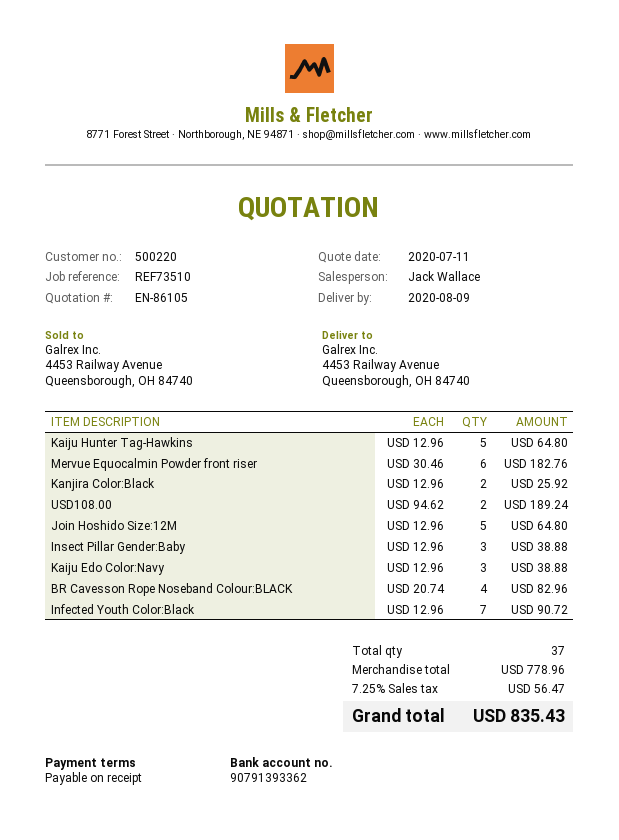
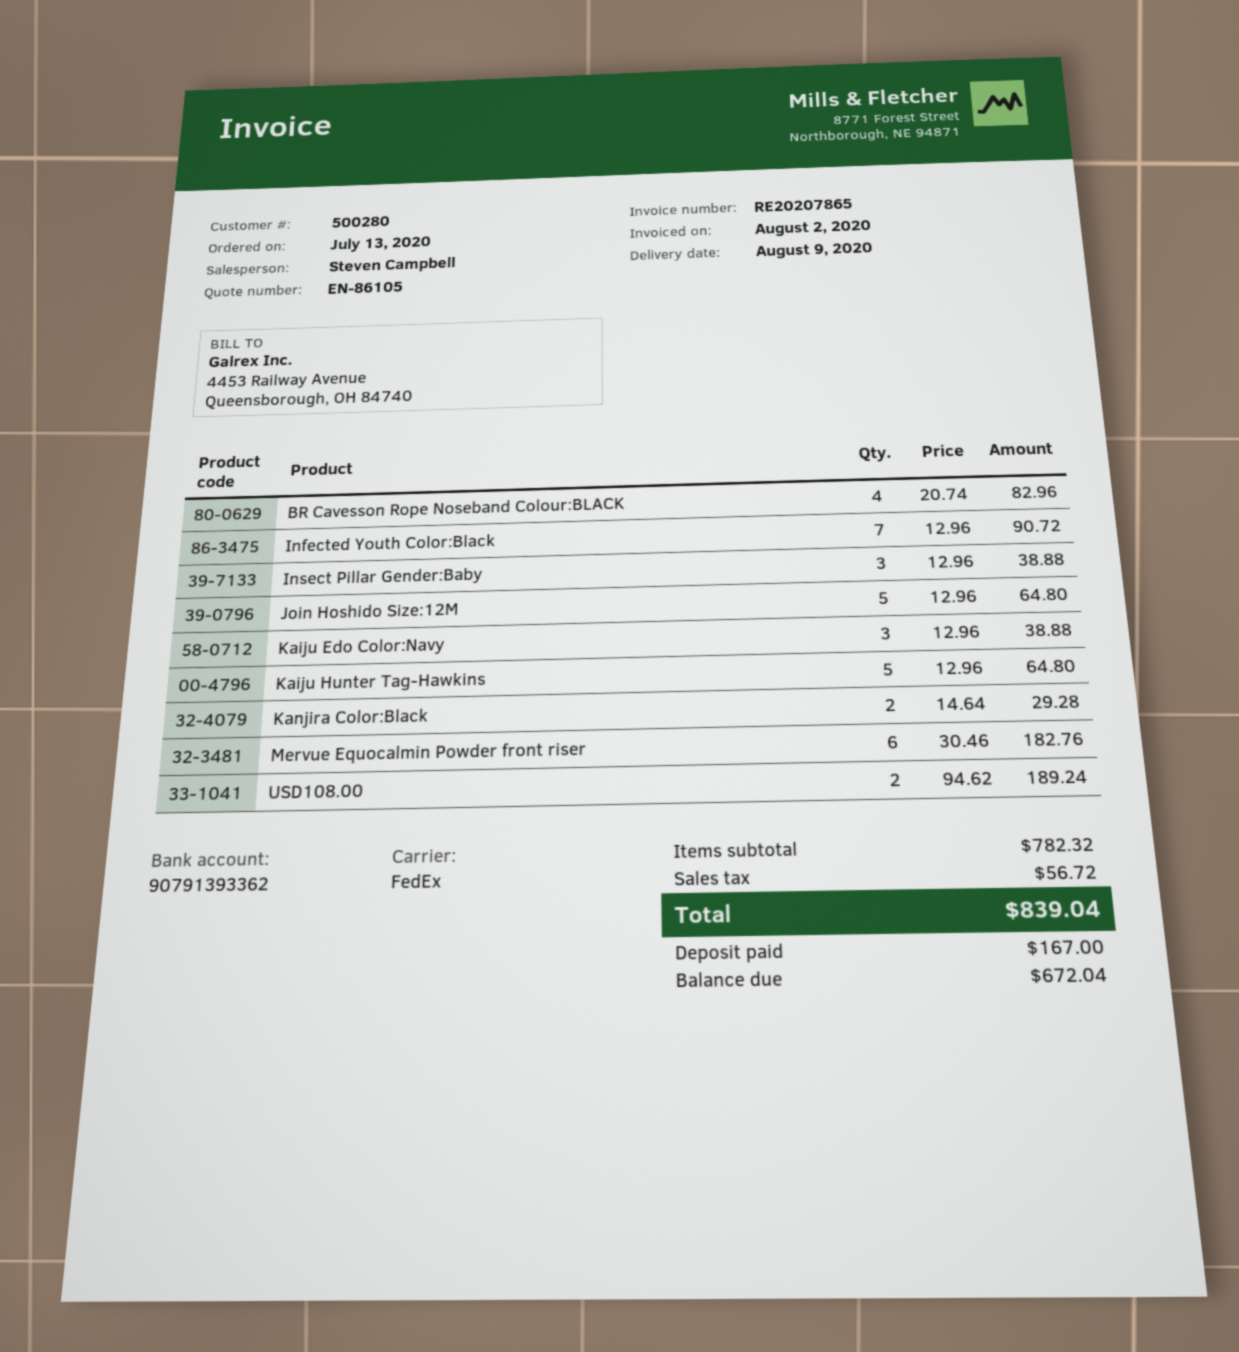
customer number: 500220 -> 500280
sales rep: Jack Wallace -> Steven Campbell
Kanjira Color:Black: 2 x 12.96 = 25.92 -> 2 x 14.64 = 29.28
subtotal: 778.96 -> 782.32
tax: 56.47 -> 56.72
total: 835.43 -> 839.04

